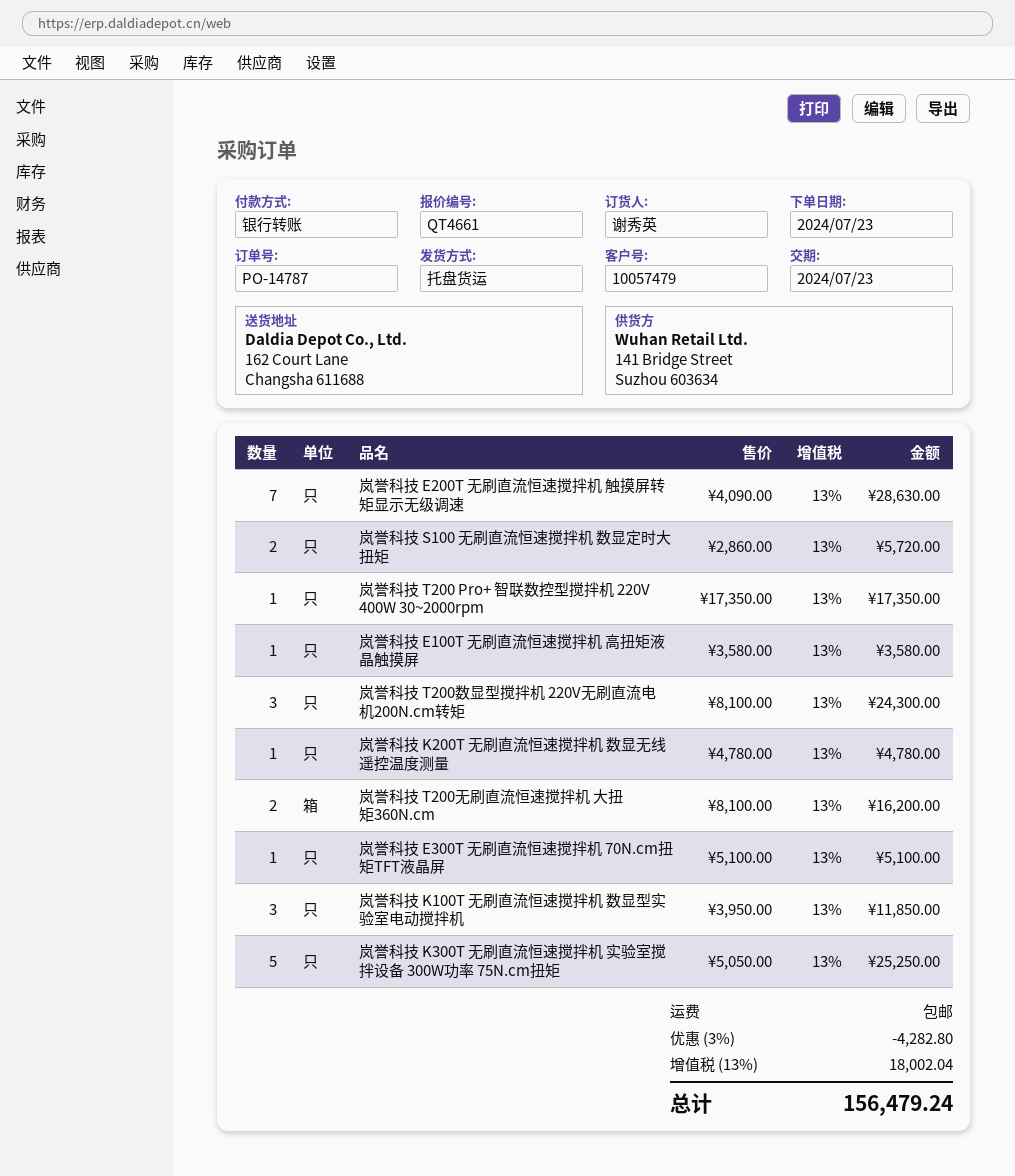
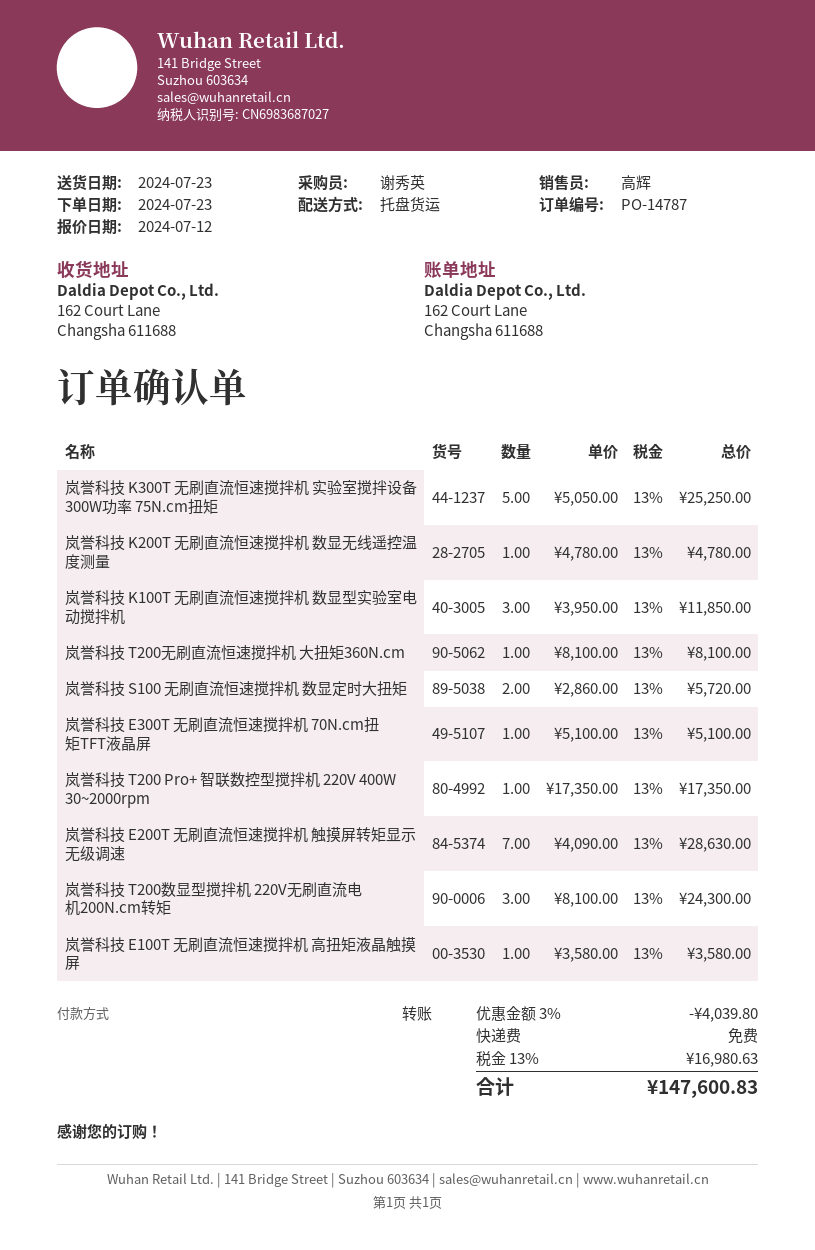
岚誉科技 T200无刷直流恒速搅拌机 大扭矩360N.cm: 2 x 8100.00 = 16200.00 -> 1 x 8100.00 = 8100.00
discount: 3% = 4282.80 -> 3% = 4039.80
tax: 13% = 18002.04 -> 13% = 16980.63
total: 156479.24 -> 147600.83

